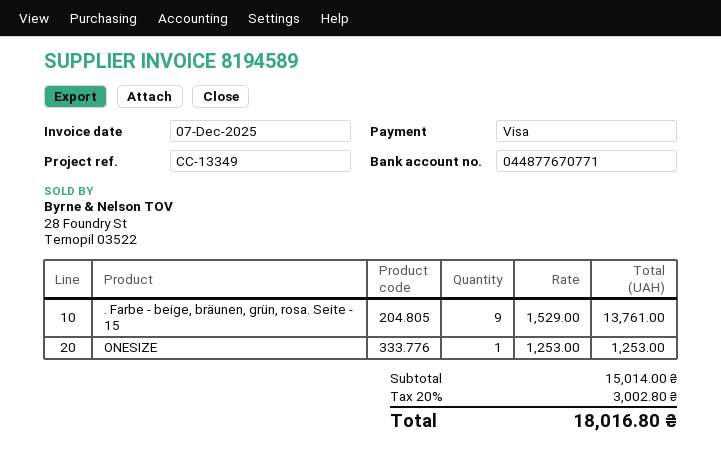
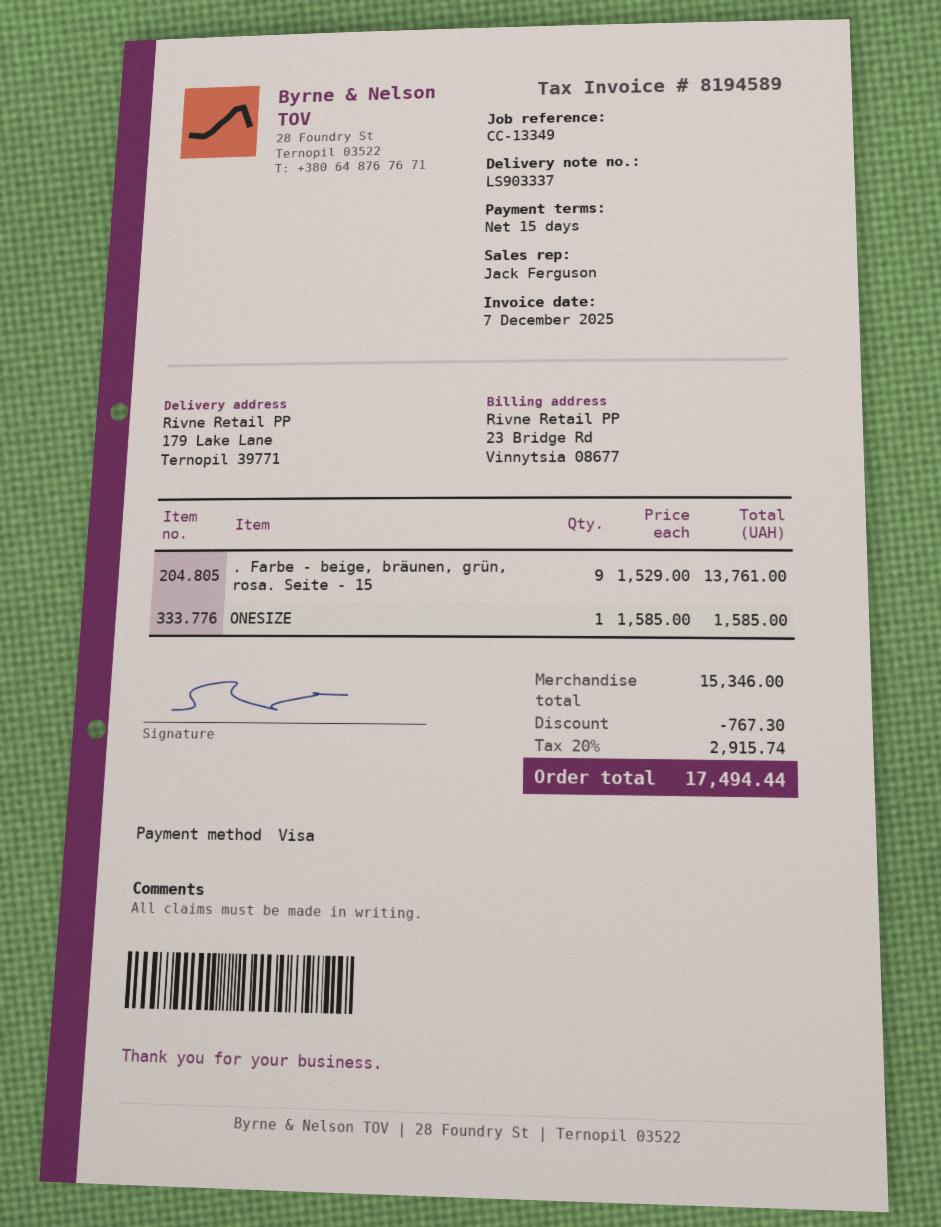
ONESIZE: 1 x 1253.00 = 1253.00 -> 1 x 1585.00 = 1585.00
subtotal: 15014.00 -> 15346.00
discount: none -> 767.30
tax: 20% = 3002.80 -> 20% = 2915.74
total: 18016.80 -> 17494.44

